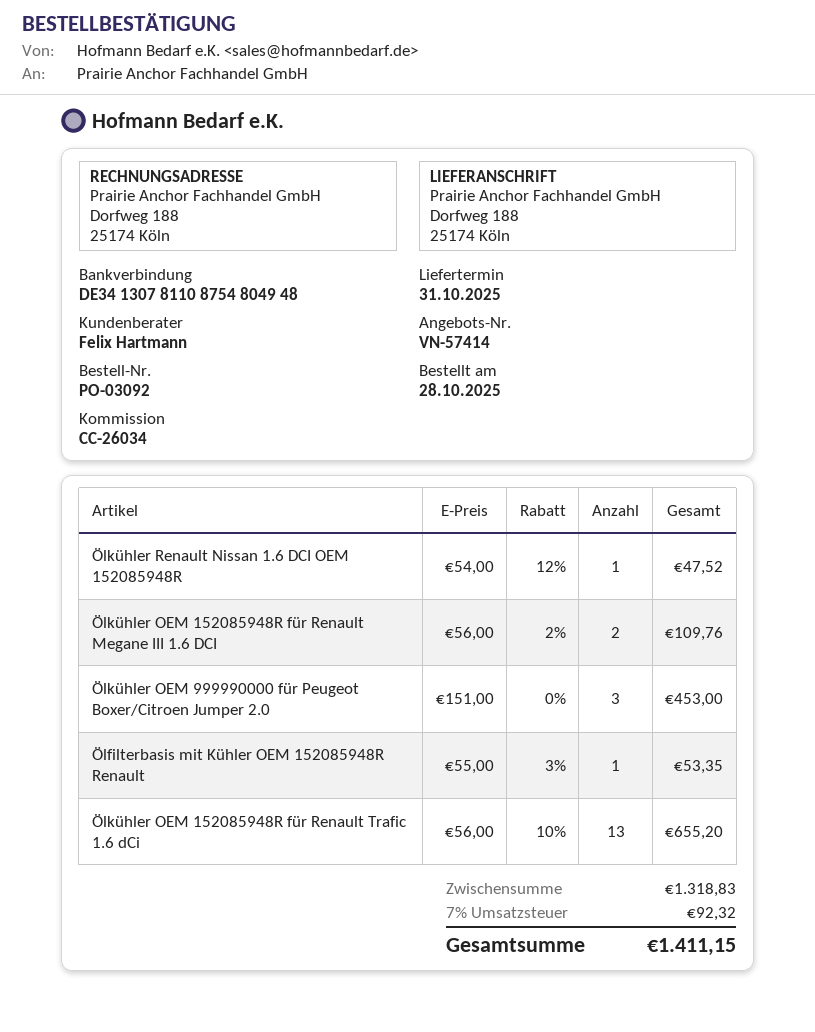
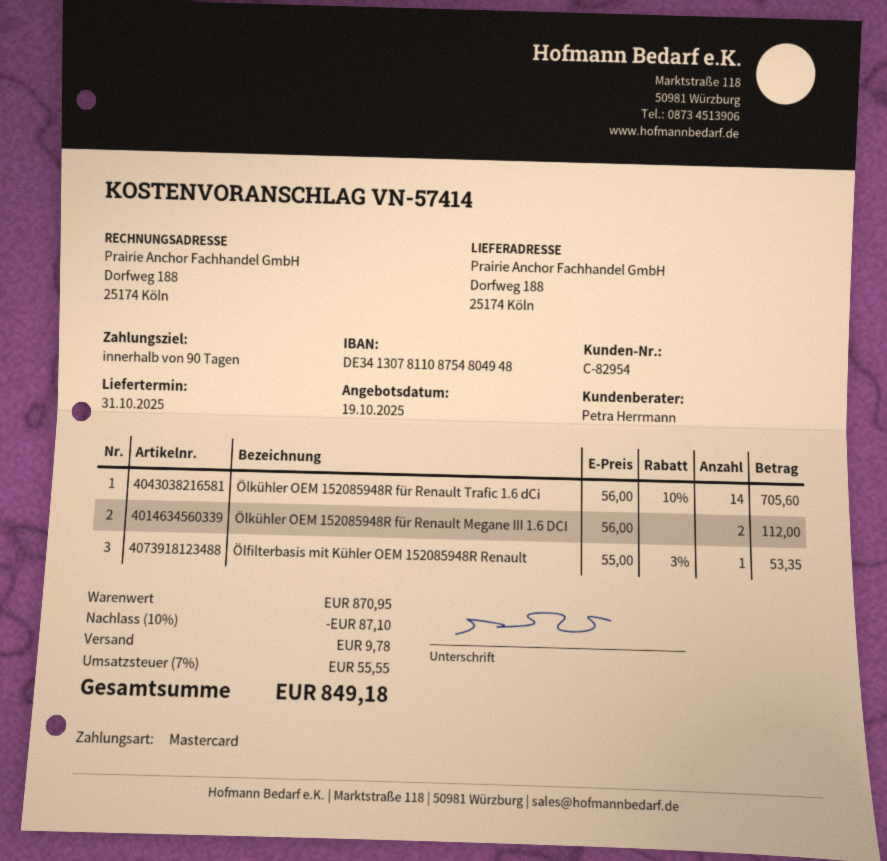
sales rep: Felix Hartmann -> Petra Herrmann
Ölkühler Renault Nissan 1.6 DCI OEM 152085948R: 1 x 54.00 - 12% = 47.52 -> none
Ölkühler OEM 152085948R für Renault Megane III 1.6 DCI: 2 x 56.00 - 2% = 109.76 -> 2 x 56.00 = 112.00
Ölkühler OEM 999990000 für Peugeot Boxer/Citroen Jumper 2.0: 3 x 151.00 = 453.00 -> none
Ölkühler OEM 152085948R für Renault Trafic 1.6 dCi: 13 x 56.00 - 10% = 655.20 -> 14 x 56.00 - 10% = 705.60
subtotal: 1318.83 -> 870.95
discount: none -> 10% = 87.10
shipping: none -> 9.78
tax: 7% = 92.32 -> 7% = 55.55
total: 1411.15 -> 849.18

